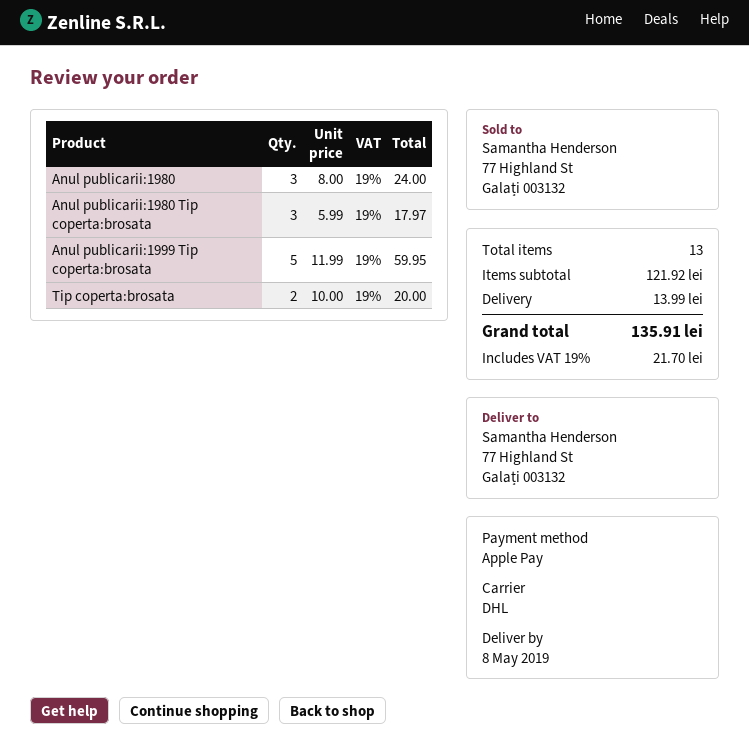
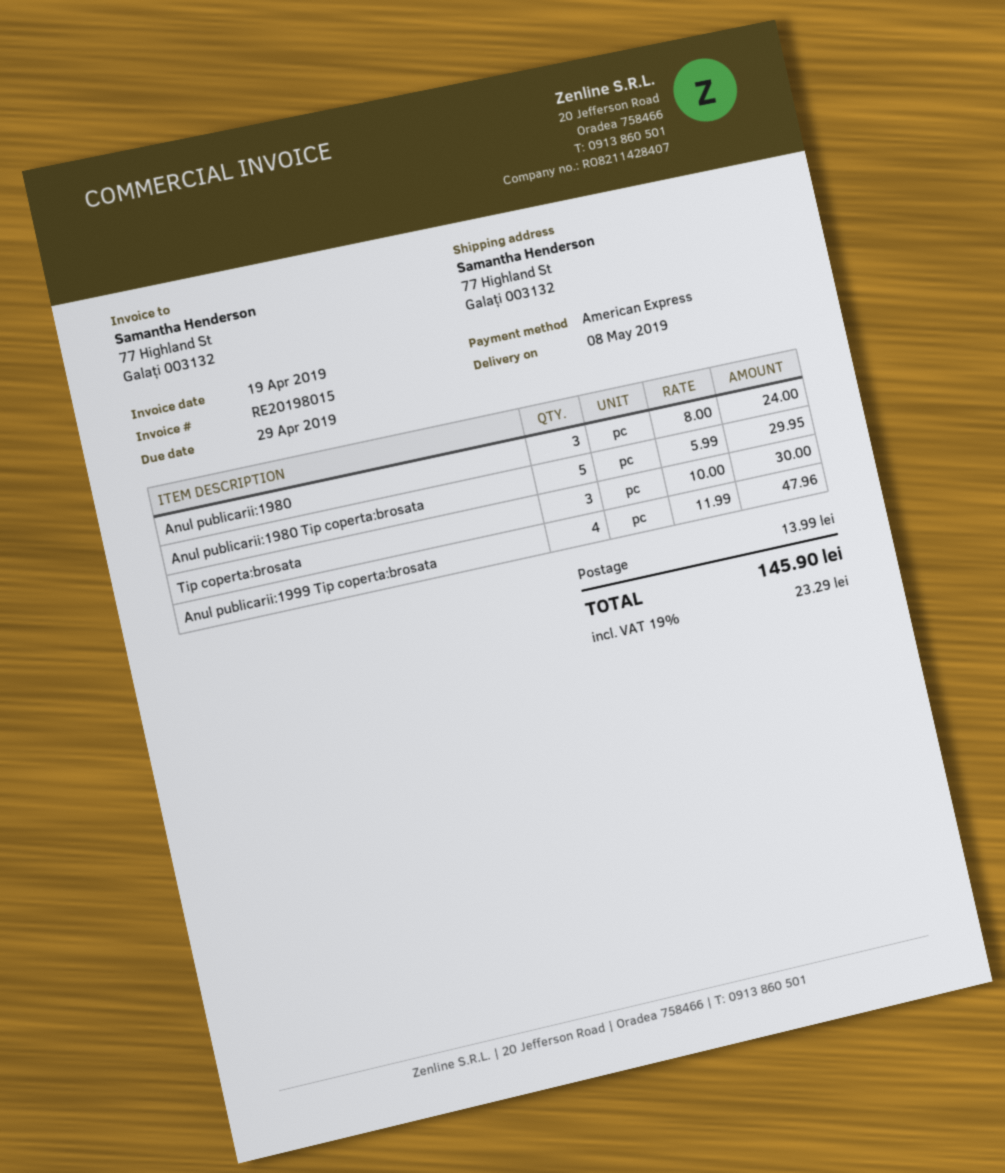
payment method: Apple Pay -> American Express
Anul publicarii:1980 Tip coperta:brosata: 3 x 5.99 = 17.97 -> 5 x 5.99 = 29.95
Anul publicarii:1999 Tip coperta:brosata: 5 x 11.99 = 59.95 -> 4 x 11.99 = 47.96
Tip coperta:brosata: 2 x 10.00 = 20.00 -> 3 x 10.00 = 30.00
tax: 19% = 21.70 -> 19% = 23.29
total: 135.91 -> 145.90

